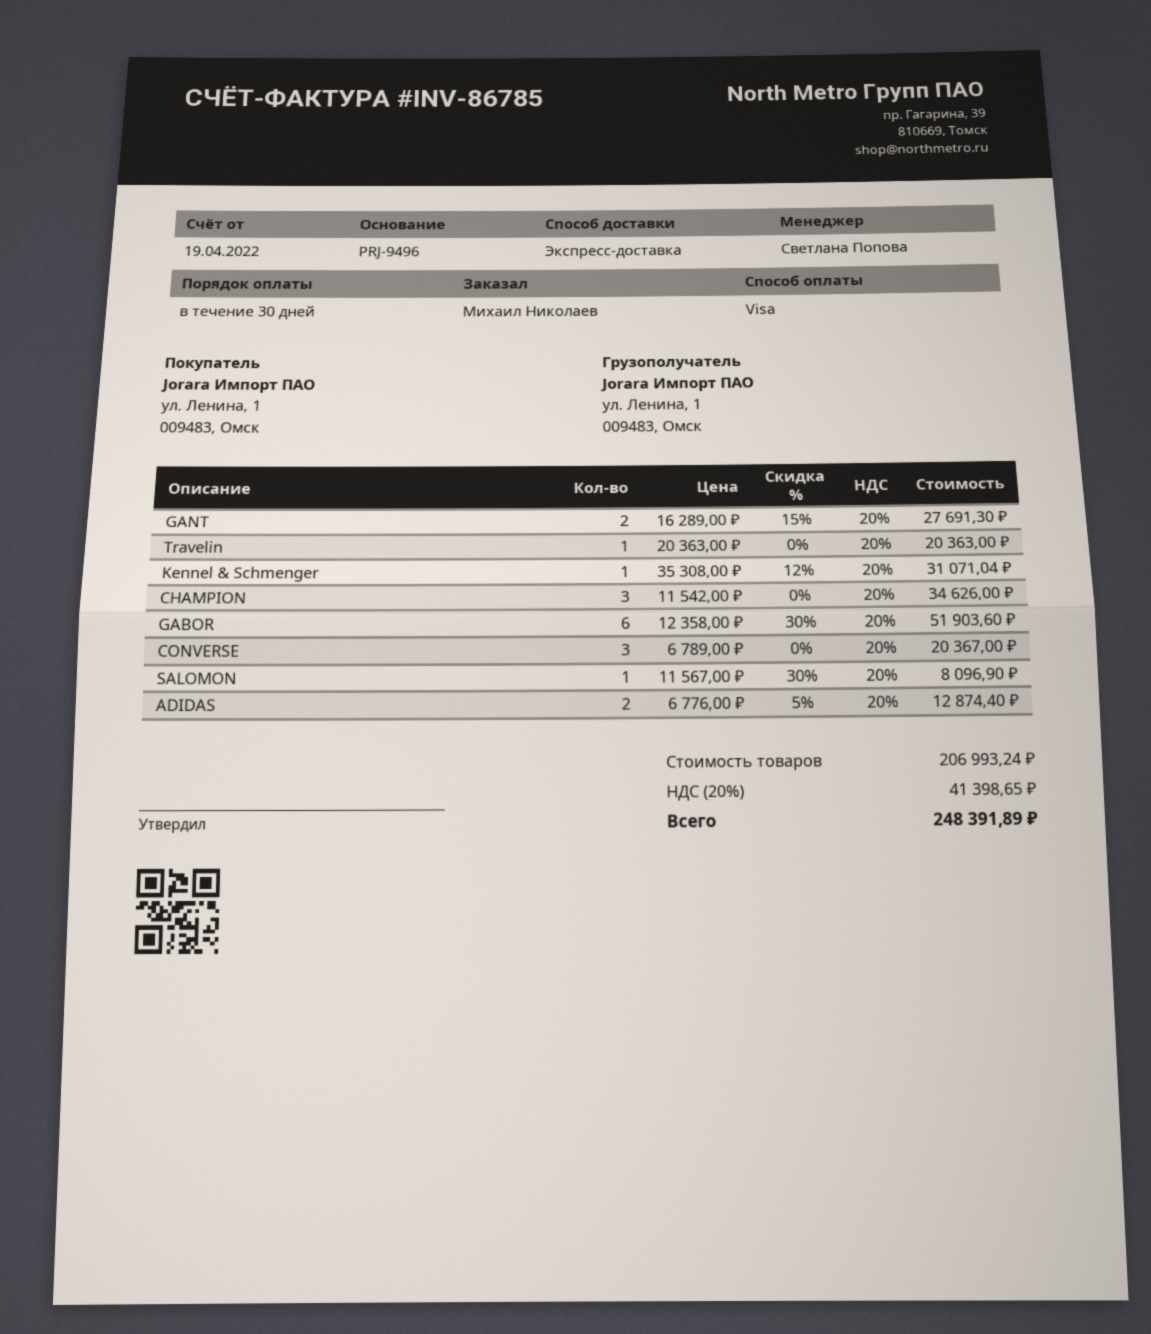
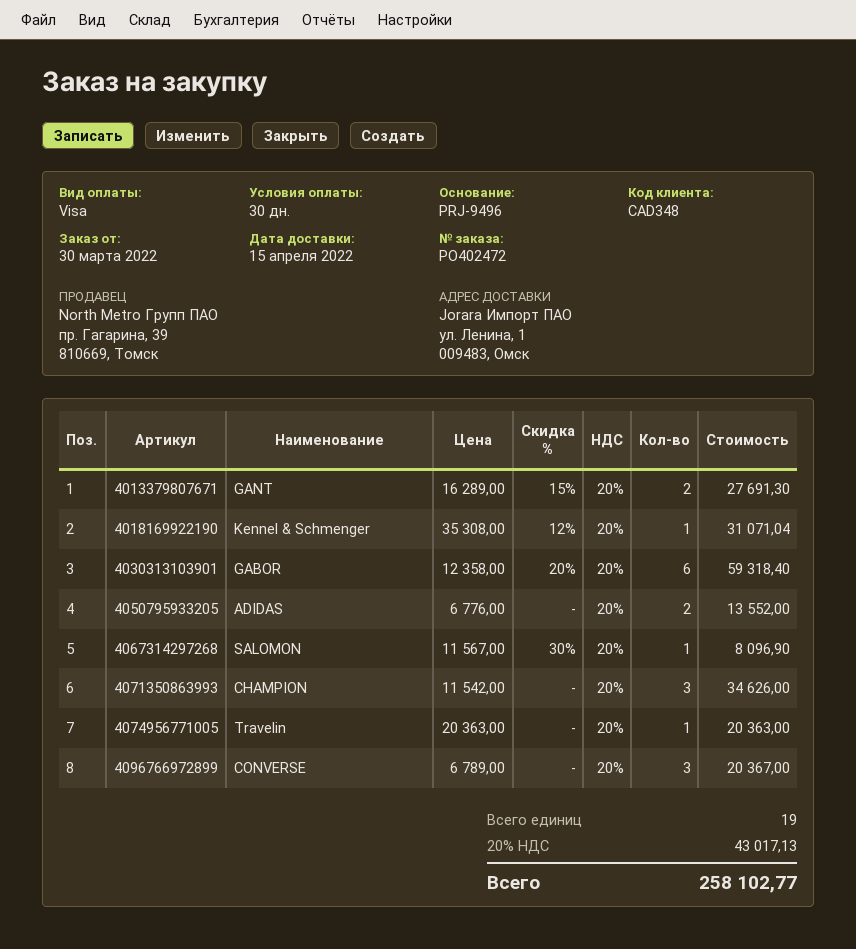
GABOR: 6 x 12358.00 - 30% = 51903.60 -> 6 x 12358.00 - 20% = 59318.40
ADIDAS: 2 x 6776.00 - 5% = 12874.40 -> 2 x 6776.00 = 13552.00
tax: 20% = 41398.65 -> 20% = 43017.13
total: 248391.89 -> 258102.77

